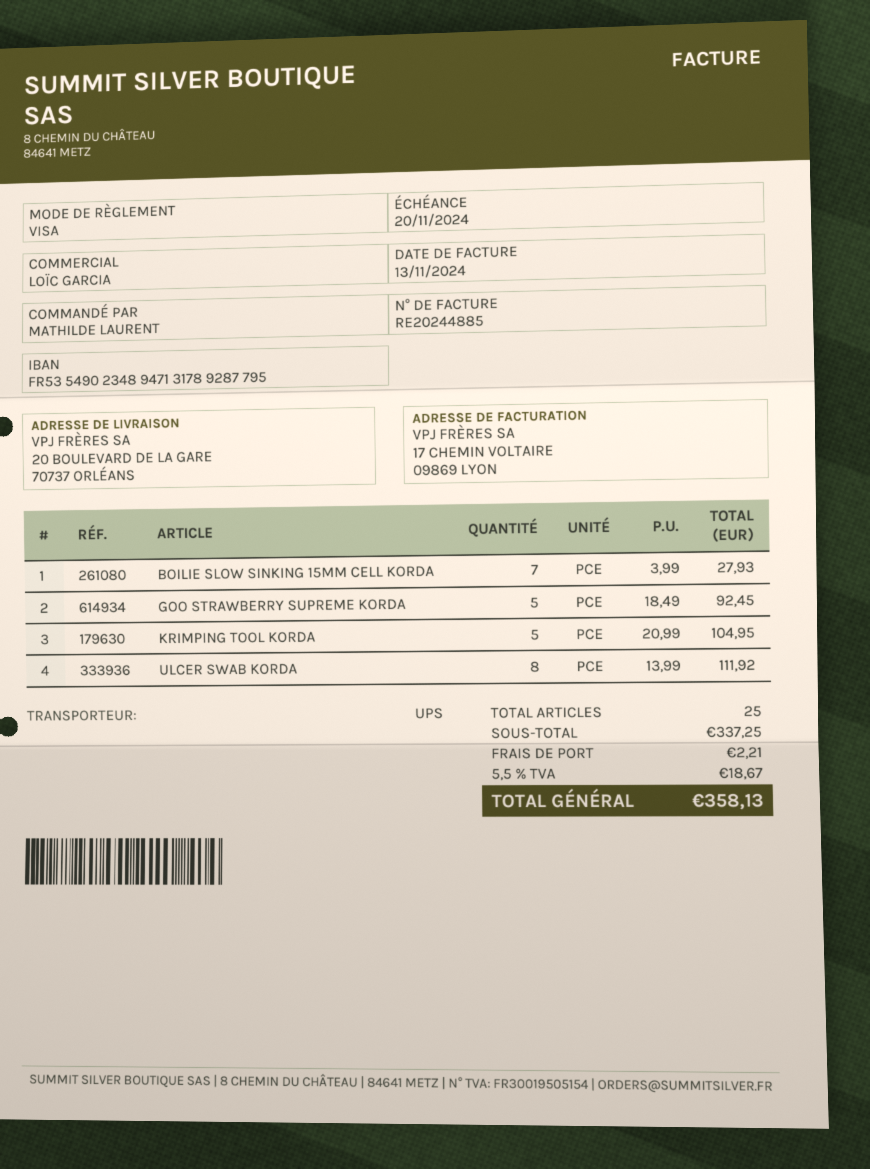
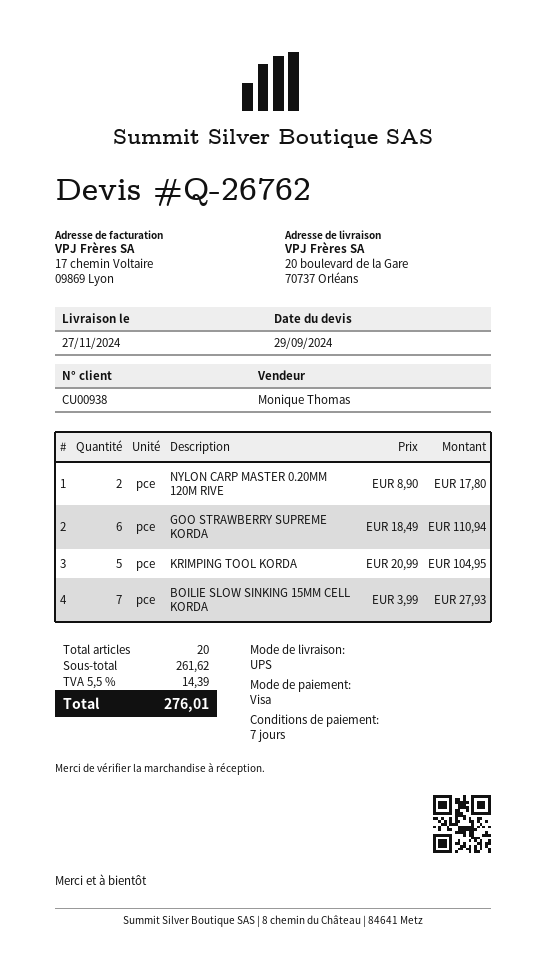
sales rep: LOÏC GARCIA -> Monique Thomas
GOO STRAWBERRY SUPREME KORDA: 5 x 18.49 = 92.45 -> 6 x 18.49 = 110.94
ULCER SWAB KORDA: 8 x 13.99 = 111.92 -> none
NYLON CARP MASTER 0.20MM 120M RIVE: none -> 2 x 8.90 = 17.80
total quantity: 25 -> 20
subtotal: 337.25 -> 261.62
shipping: 2.21 -> none
tax: 5.5% = 18.67 -> 5.5% = 14.39
total: 358.13 -> 276.01

